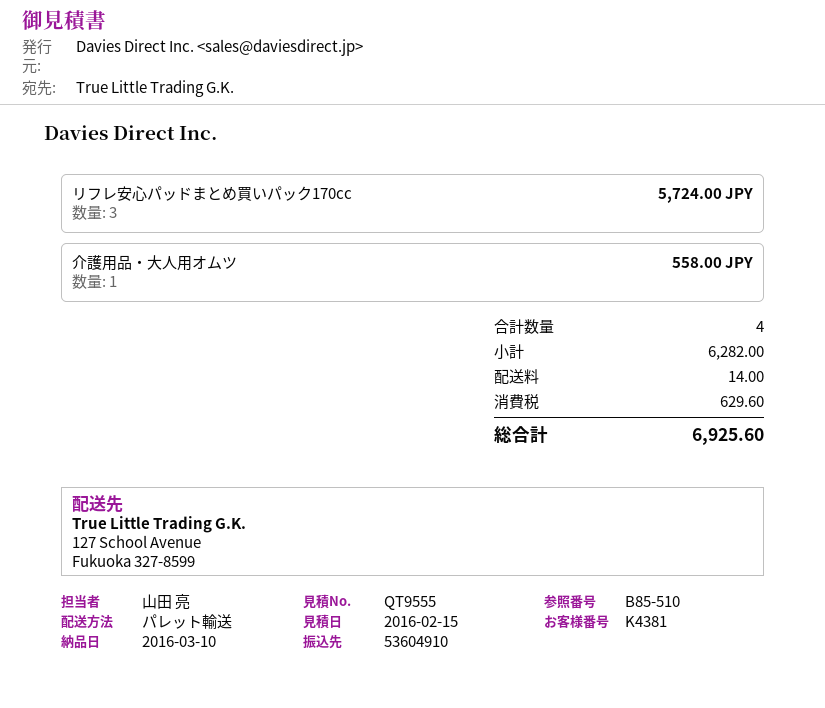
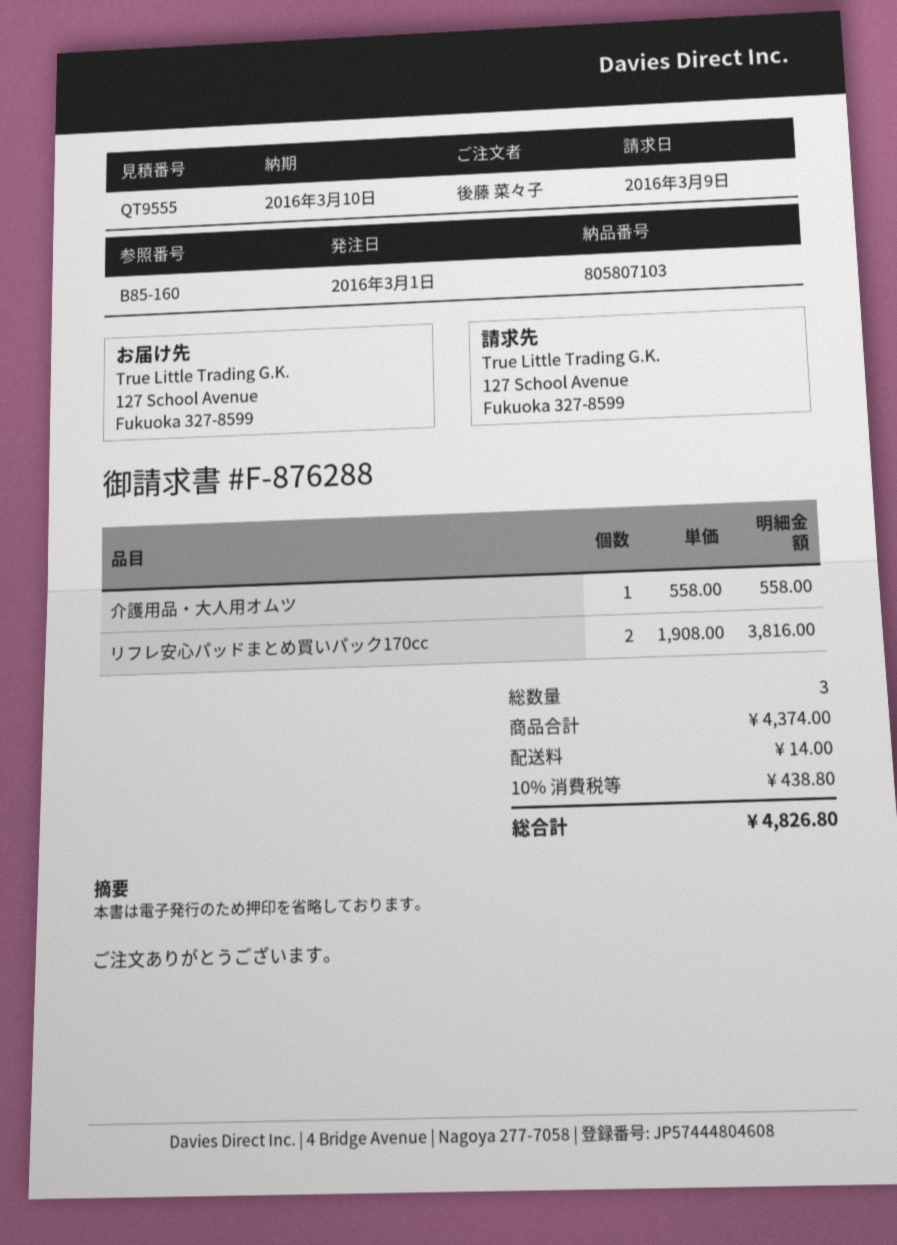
reference: B85-510 -> B85-160
リフレ安心パッドまとめ買いパック170cc: 3 for 5724.00 -> 2 for 3816.00
total quantity: 4 -> 3
subtotal: 6282.00 -> 4374.00
tax: 629.60 -> 438.80
total: 6925.60 -> 4826.80

